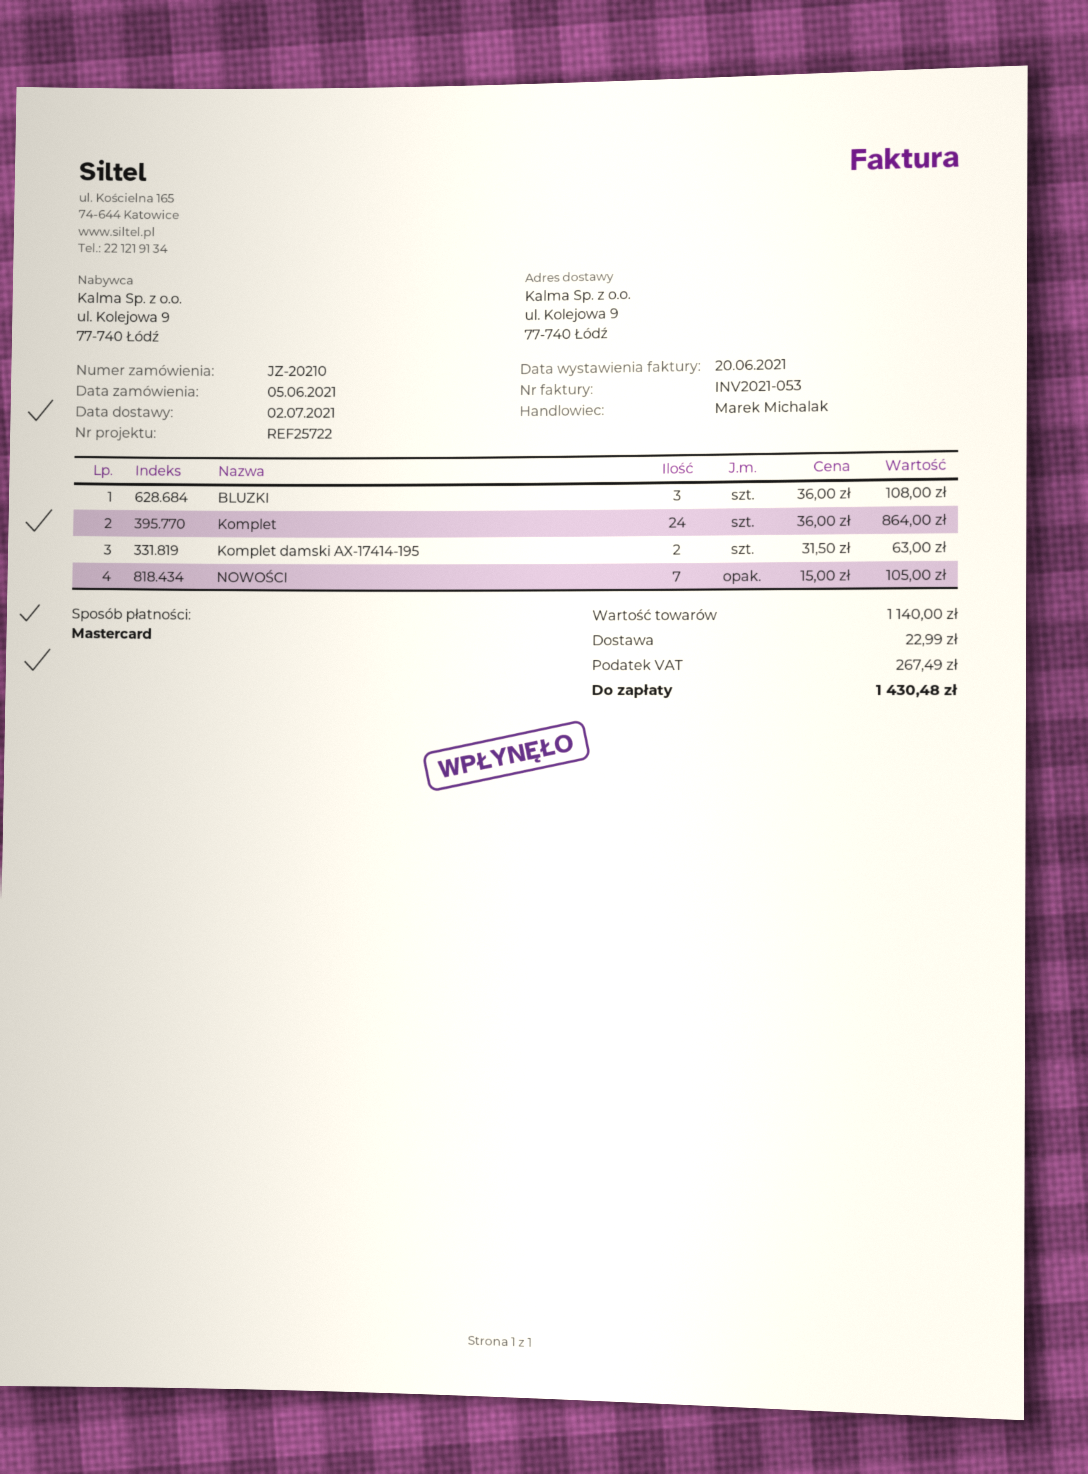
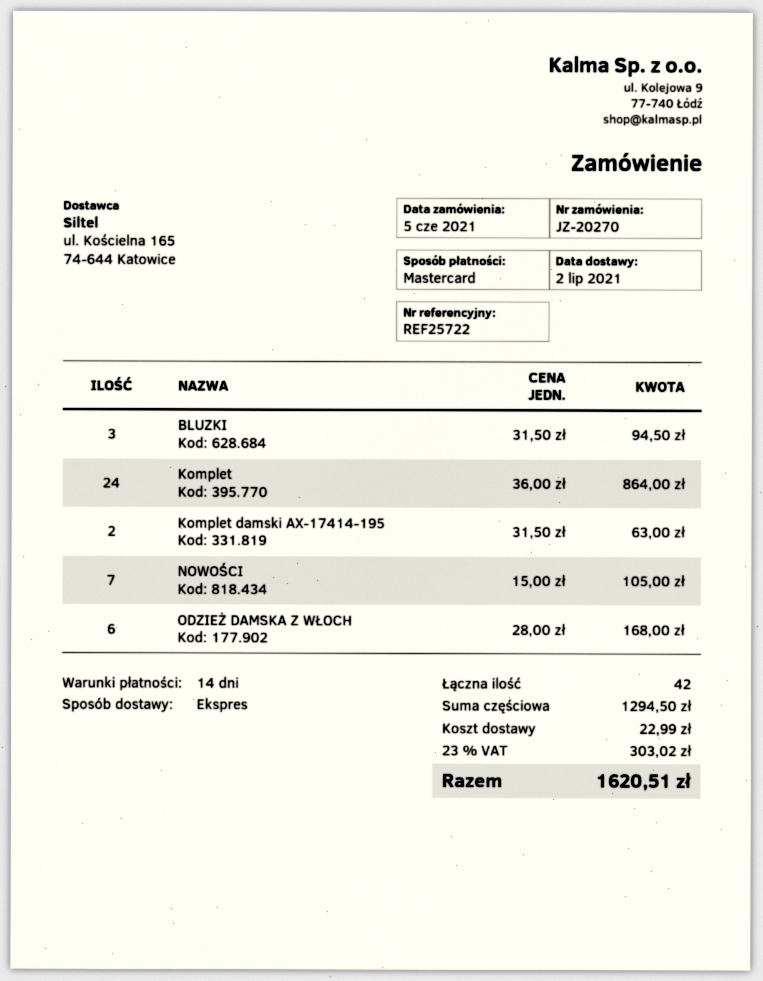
order number: JZ-20210 -> JZ-20270
BLUZKI: 3 x 36.00 = 108.00 -> 3 x 31.50 = 94.50
ODZIEŻ DAMSKA Z WŁOCH: none -> 6 x 28.00 = 168.00
subtotal: 1140.00 -> 1294.50
tax: 267.49 -> 303.02
total: 1430.48 -> 1620.51

